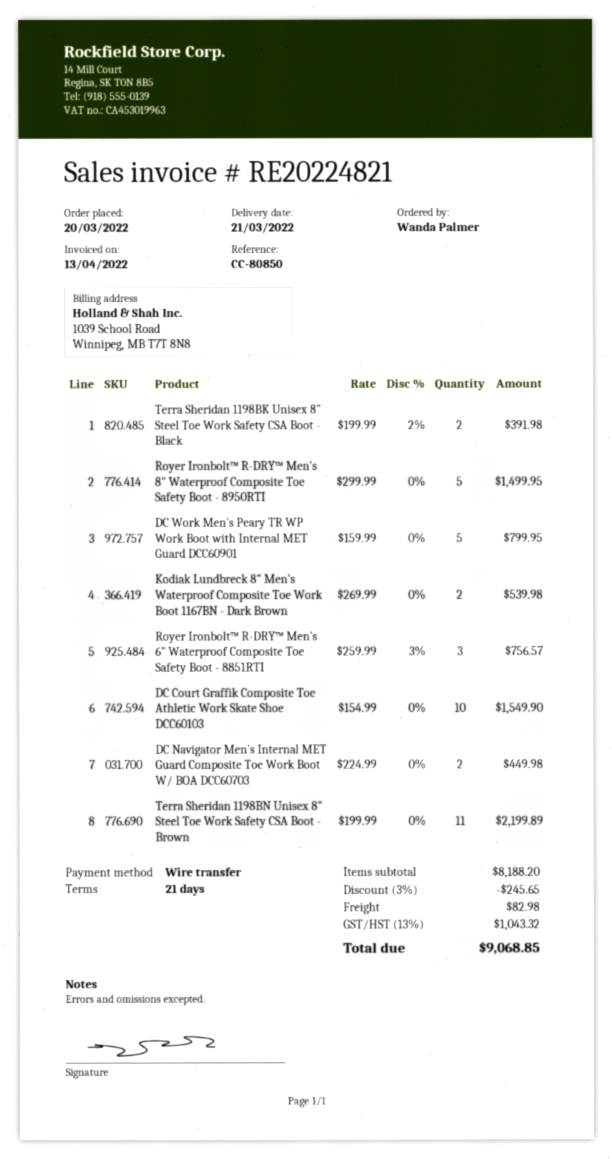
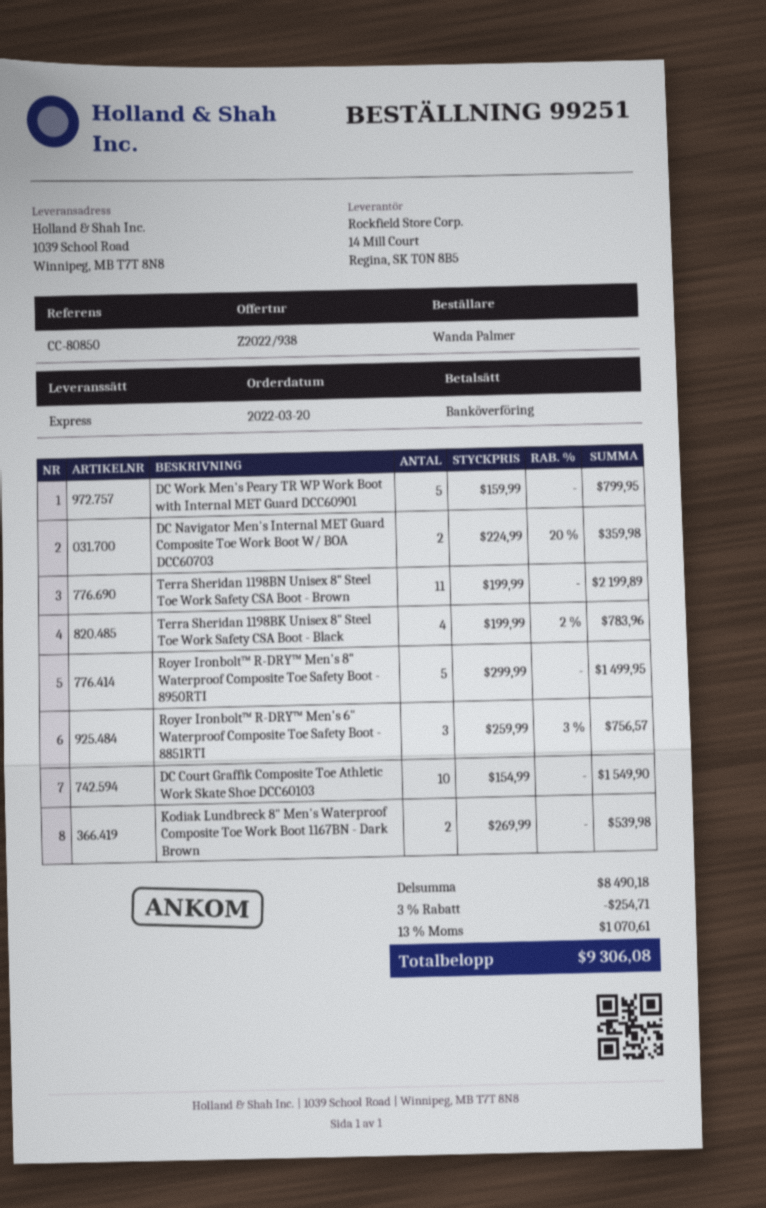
Terra Sheridan 1198BK Unisex 8" Steel Toe Work Safety CSA Boot - Black: 2 x 199.99 - 2% = 391.98 -> 4 x 199.99 - 2% = 783.96
DC Navigator Men's Internal MET Guard Composite Toe Work Boot W/ BOA DCC60703: 2 x 224.99 = 449.98 -> 2 x 224.99 - 20% = 359.98
subtotal: 8188.20 -> 8490.18
discount: 3% = 245.65 -> 3% = 254.71
shipping: 82.98 -> none
tax: 13% = 1043.32 -> 13% = 1070.61
total: 9068.85 -> 9306.08

